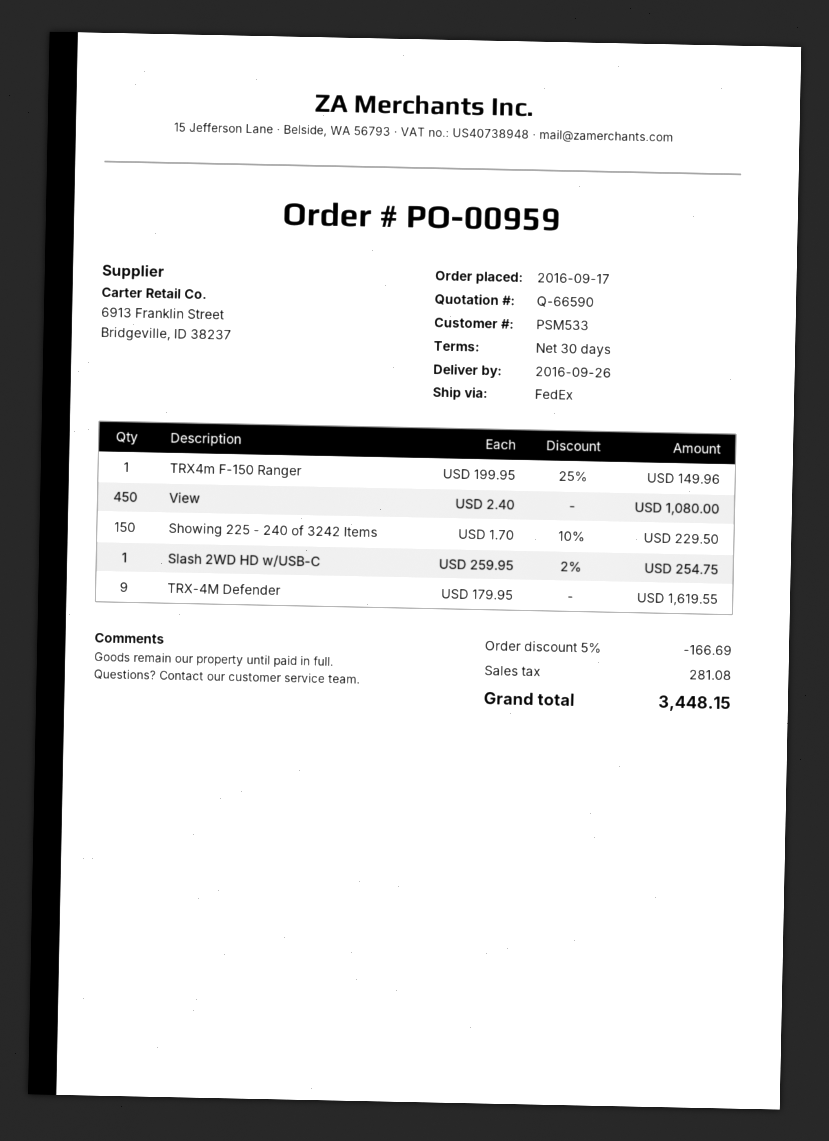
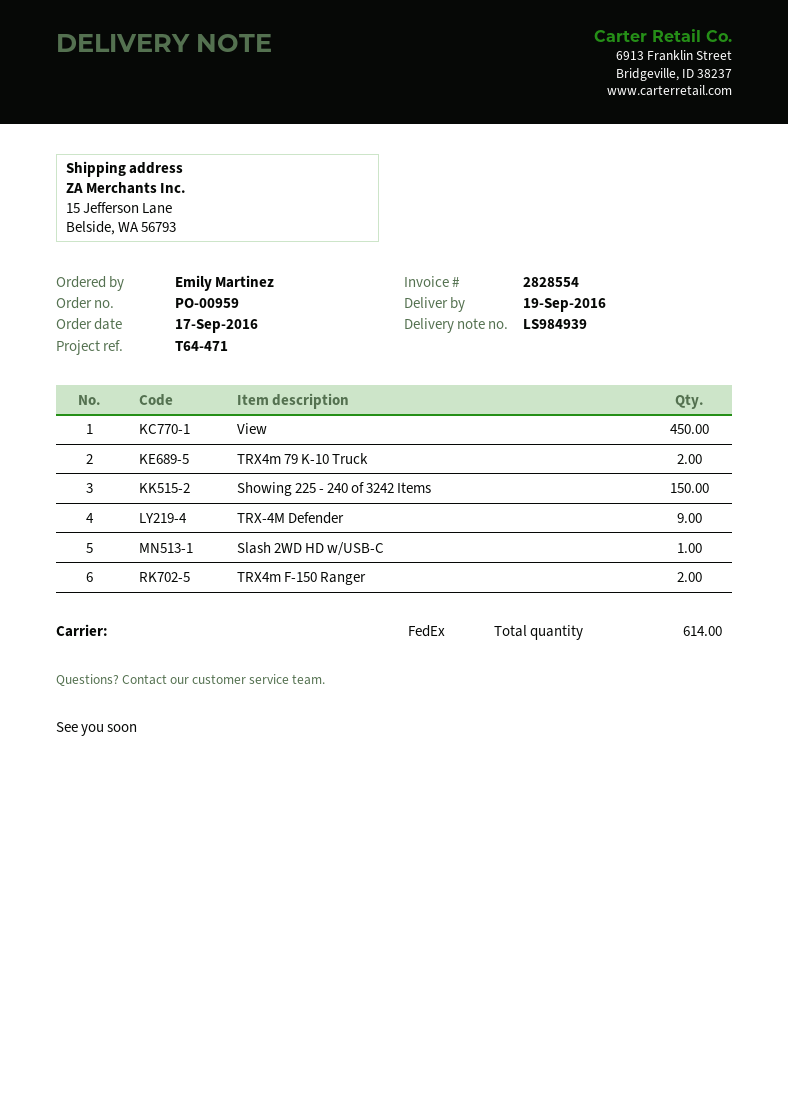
delivery date: 2016-09-26 -> 2016-09-19
TRX4m F-150 Ranger: 1 -> 2
TRX4m 79 K-10 Truck: none -> 2

